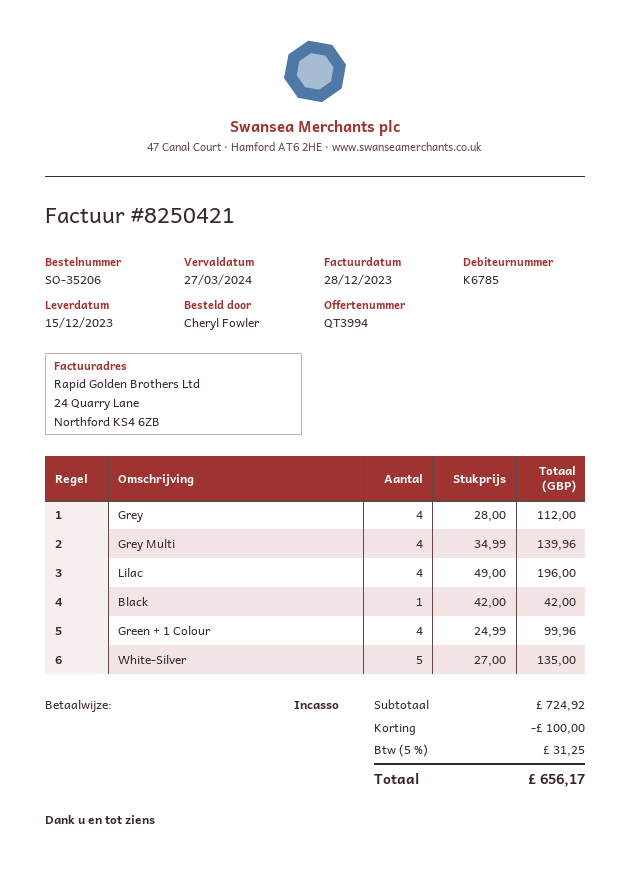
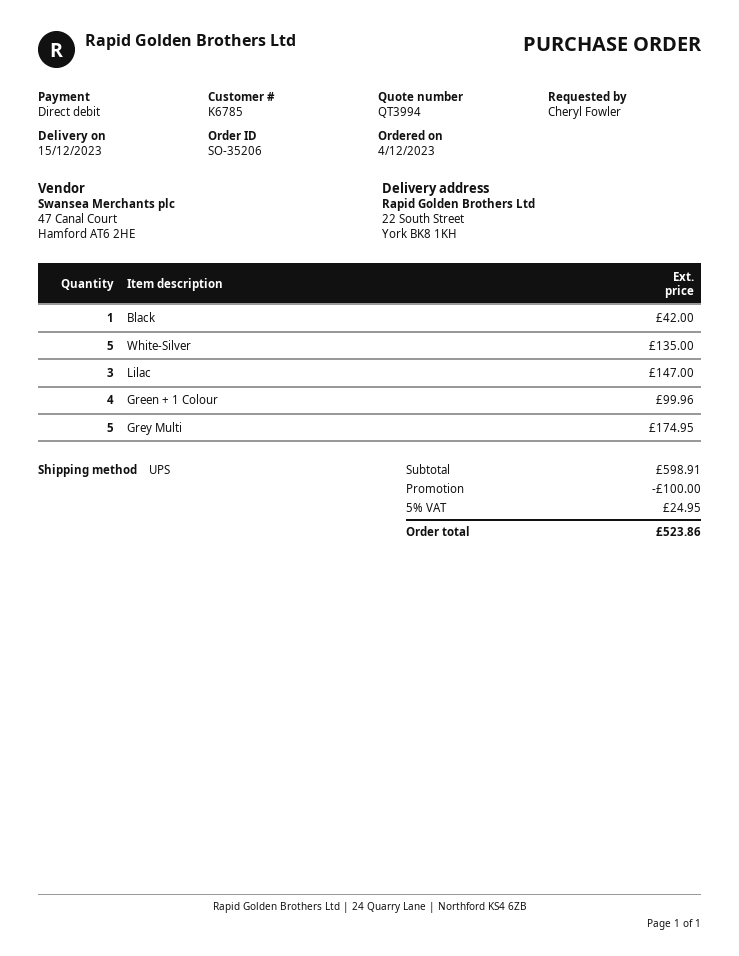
Grey: 4 for 112.00 -> none
Grey Multi: 4 for 139.96 -> 5 for 174.95
Lilac: 4 for 196.00 -> 3 for 147.00
subtotal: 724.92 -> 598.91
tax: 5% = 31.25 -> 5% = 24.95
total: 656.17 -> 523.86

